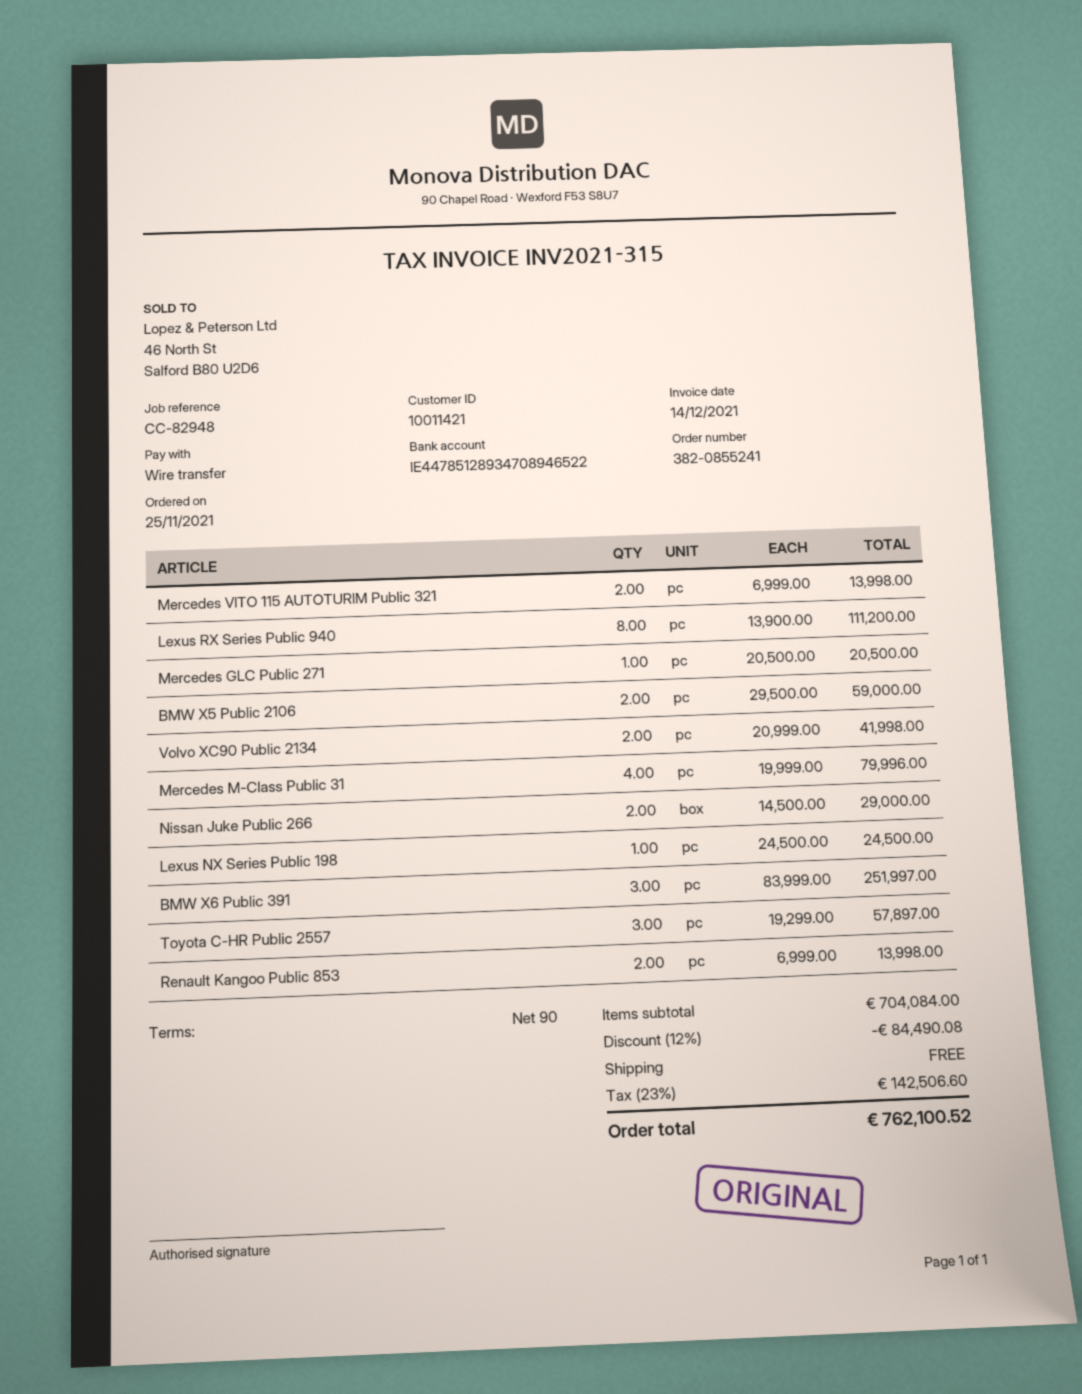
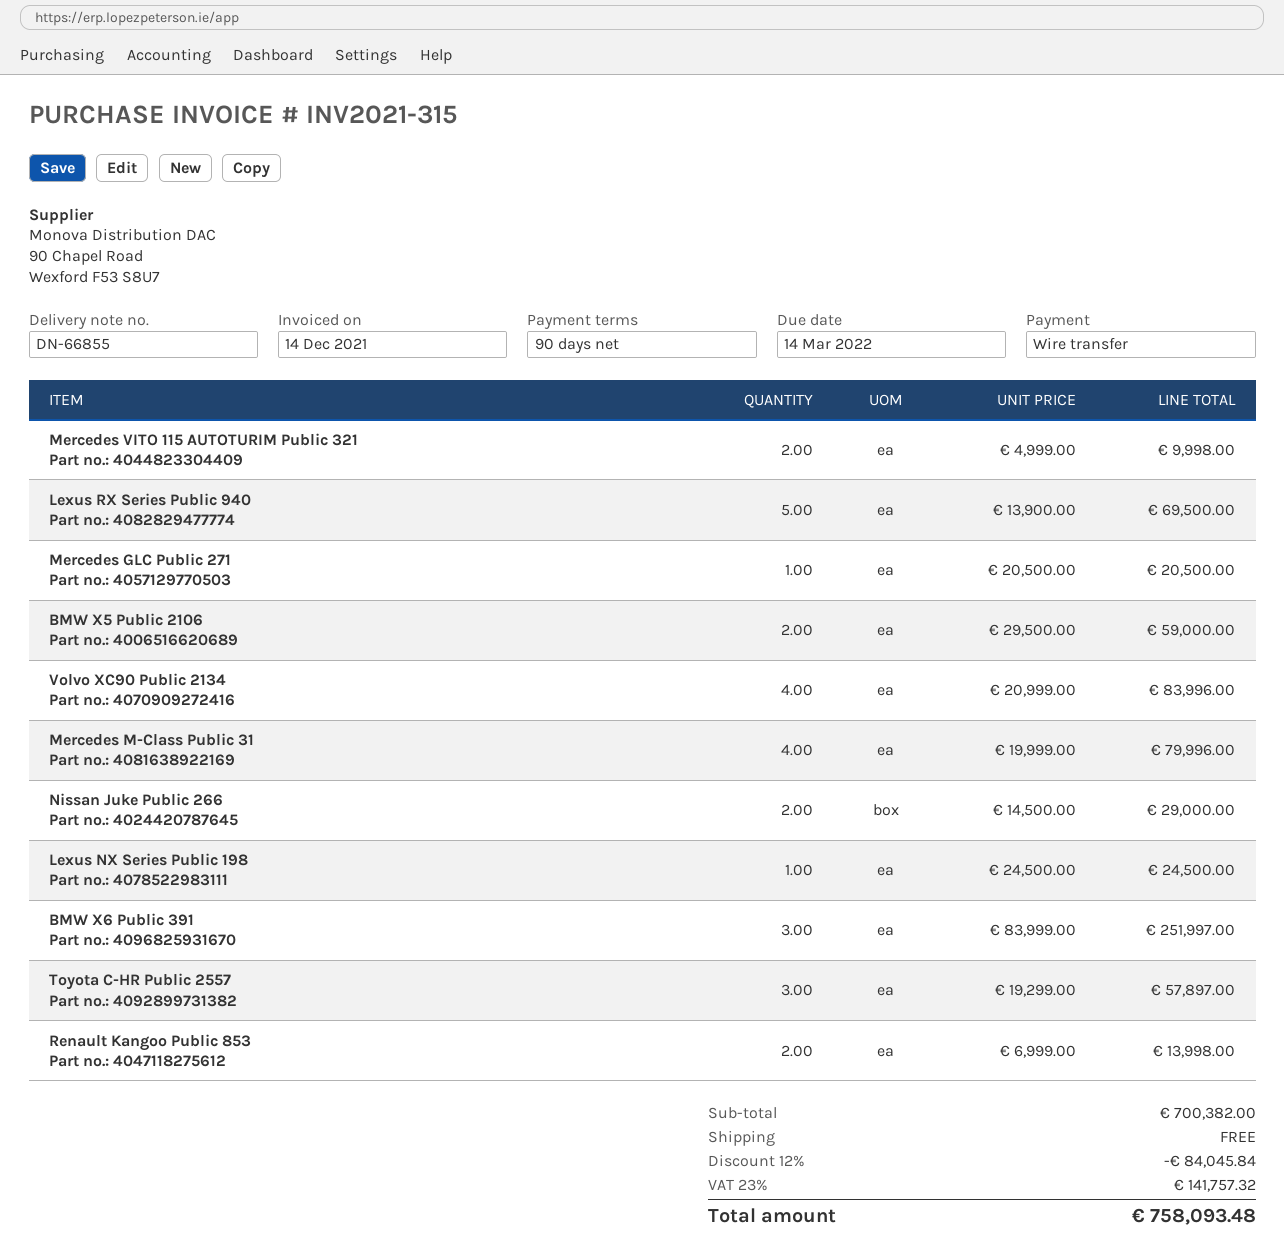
Mercedes VITO 115 AUTOTURIM Public 321: 2 x 6999.00 = 13998.00 -> 2 x 4999.00 = 9998.00
Lexus RX Series Public 940: 8 x 13900.00 = 111200.00 -> 5 x 13900.00 = 69500.00
Volvo XC90 Public 2134: 2 x 20999.00 = 41998.00 -> 4 x 20999.00 = 83996.00
subtotal: 704084.00 -> 700382.00
discount: 12% = 84490.08 -> 12% = 84045.84
tax: 23% = 142506.60 -> 23% = 141757.32
total: 762100.52 -> 758093.48

